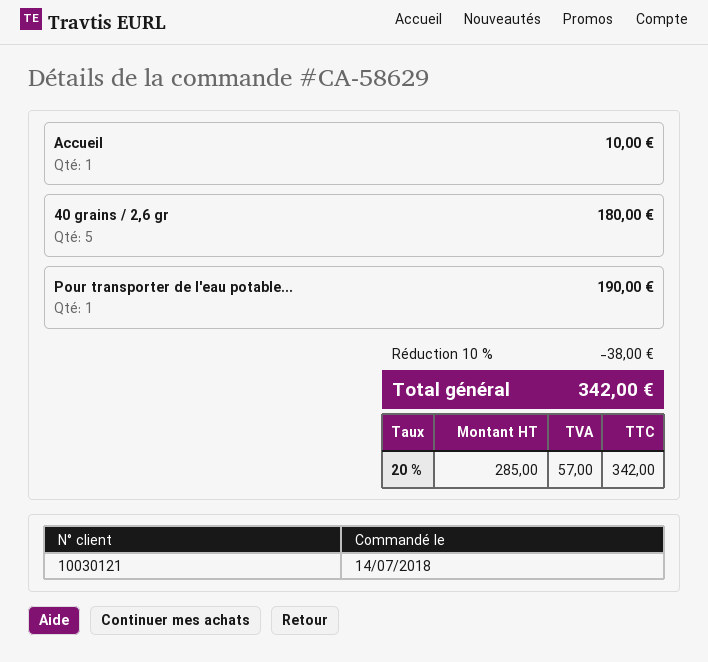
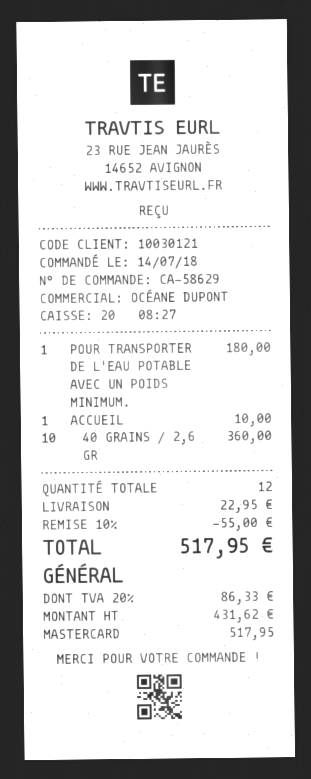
40 grains / 2,6 gr: 5 for 180.00 -> 10 for 360.00
Pour transporter de l'eau potable...: 1 for 190.00 -> 1 for 180.00
discount: 10% = 38.00 -> 10% = 55.00
shipping: none -> 22.95
net: 285.00 -> 431.62
tax: 20% = 57.00 -> 20% = 86.33
total: 342.00 -> 517.95

